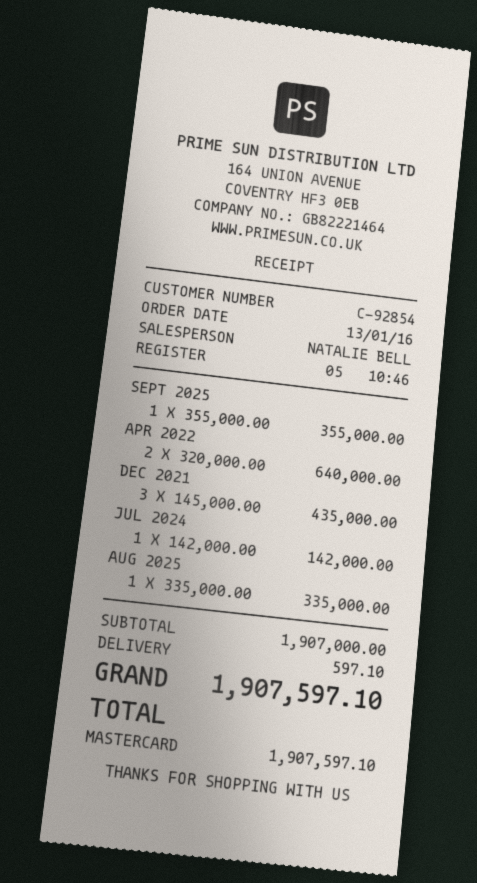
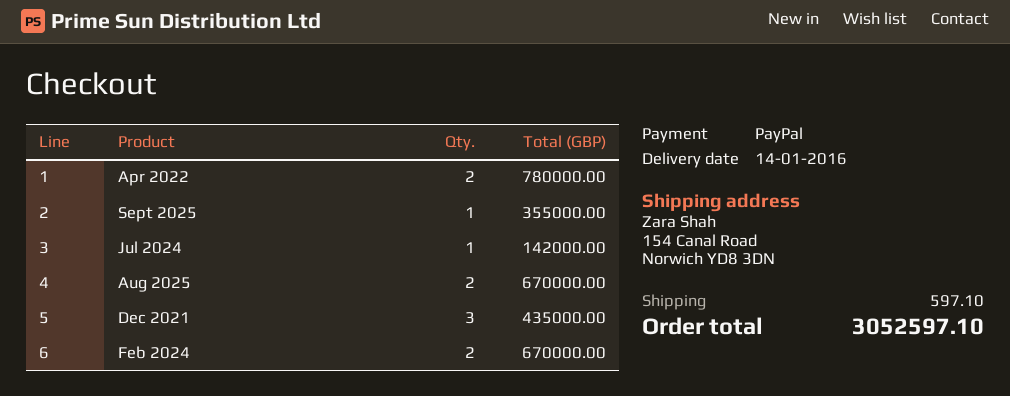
payment method: Mastercard -> PayPal
APR 2022: 2 for 640000.00 -> 2 for 780000.00
AUG 2025: 1 for 335000.00 -> 2 for 670000.00
Feb 2024: none -> 2 for 670000.00
total: 1907597.10 -> 3052597.10

